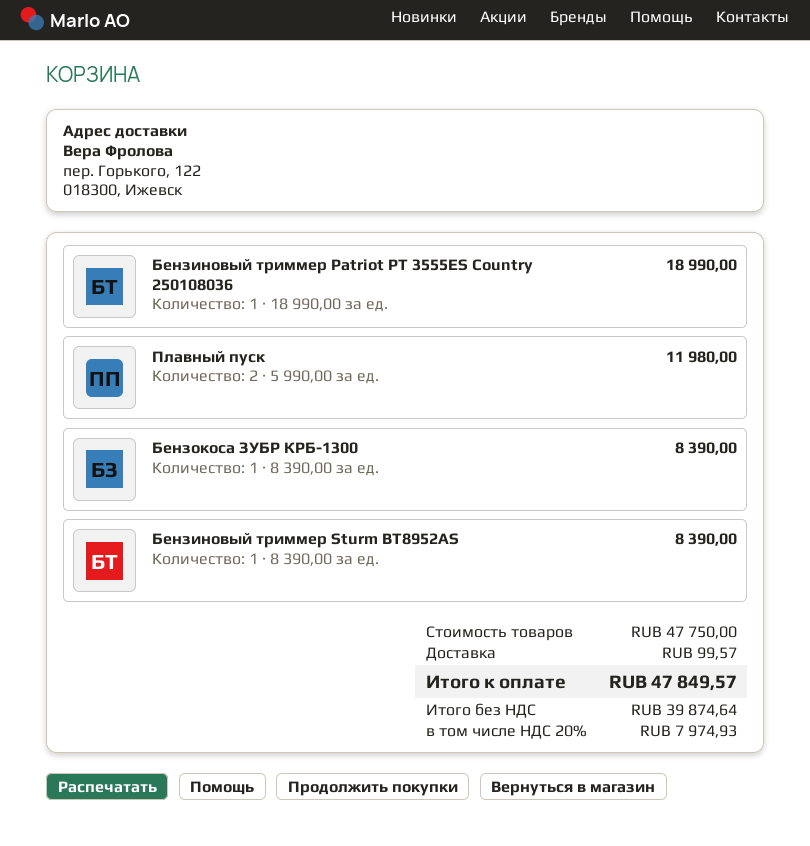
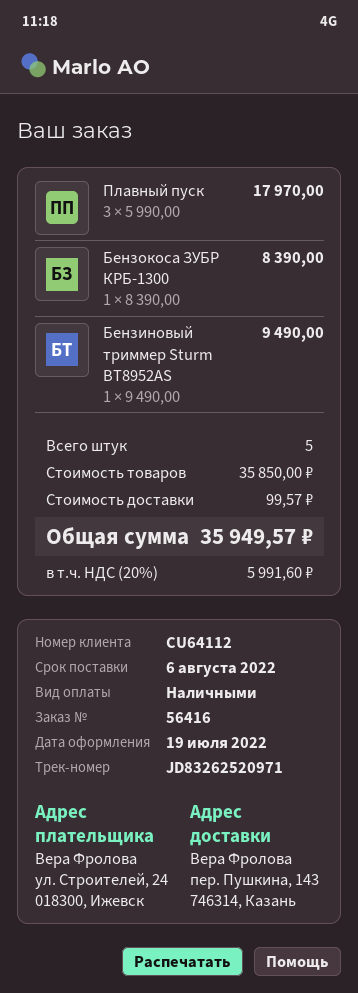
ship to: пер. Горького, 122, 018300, Ижевск -> пер. Пушкина, 143, 746314, Казань
Бензиновый триммер Patriot PT 3555ES Country 250108036: 1 x 18990.00 = 18990.00 -> none
Плавный пуск: 2 x 5990.00 = 11980.00 -> 3 x 5990.00 = 17970.00
Бензиновый триммер Sturm BT8952AS: 1 x 8390.00 = 8390.00 -> 1 x 9490.00 = 9490.00
subtotal: 47750.00 -> 35850.00
tax: 20% = 7974.93 -> 20% = 5991.60
total: 47849.57 -> 35949.57

